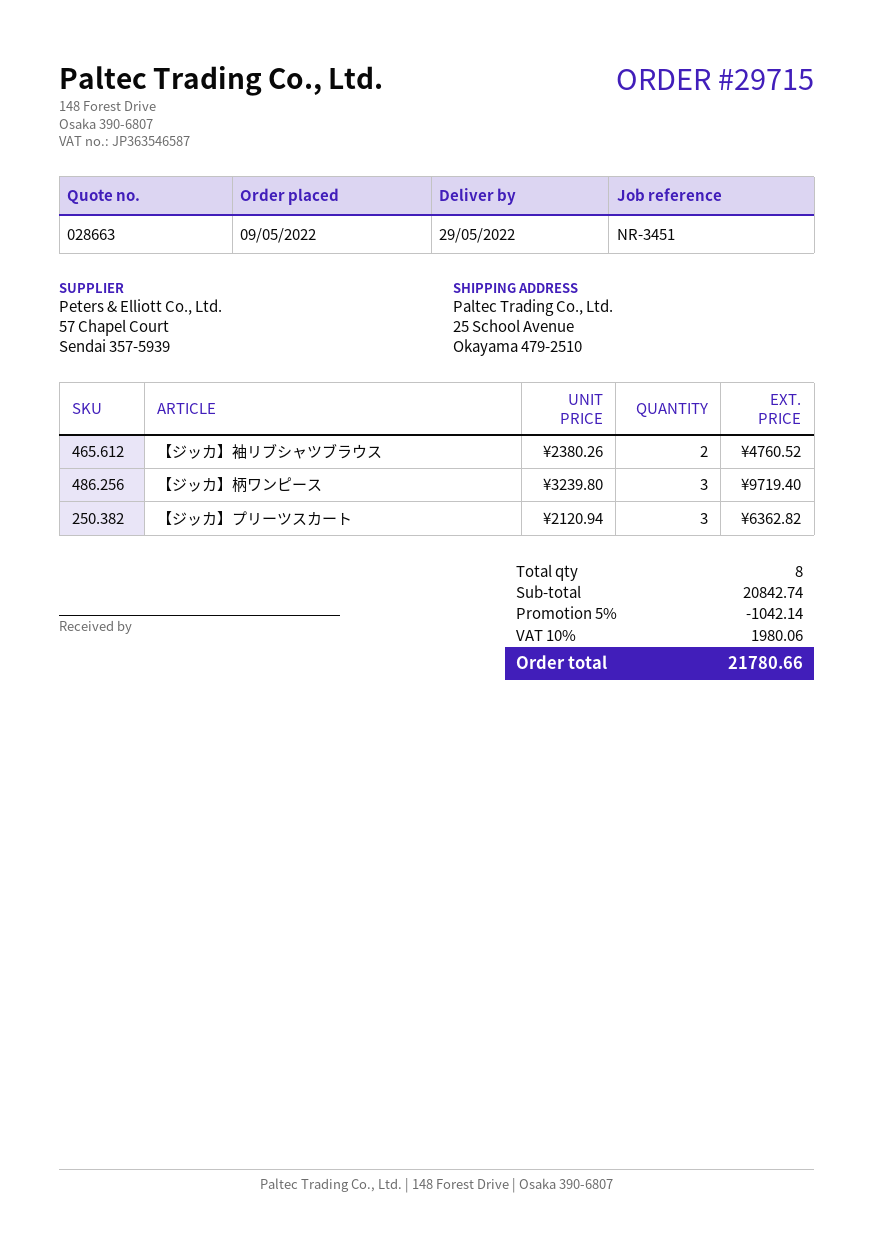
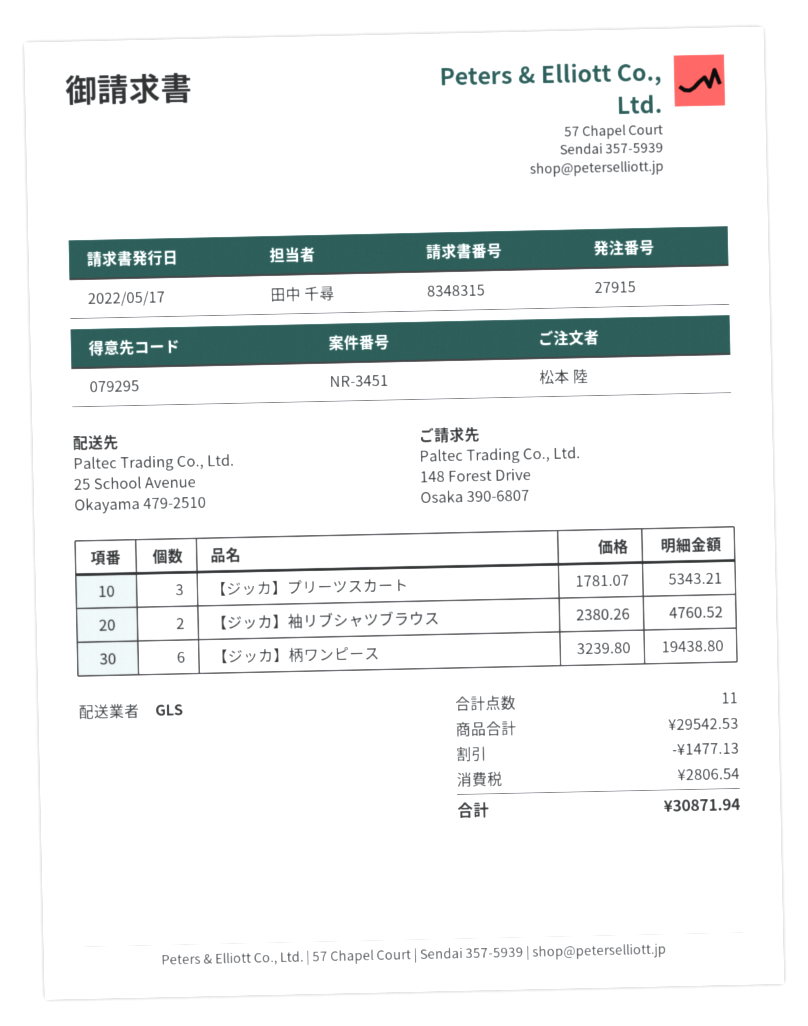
order number: 29715 -> 27915
【ジッカ】柄ワンピース: 3 x 3239.80 = 9719.40 -> 6 x 3239.80 = 19438.80
【ジッカ】プリーツスカート: 3 x 2120.94 = 6362.82 -> 3 x 1781.07 = 5343.21
total quantity: 8 -> 11
subtotal: 20842.74 -> 29542.53
discount: 1042.14 -> 1477.13
tax: 1980.06 -> 2806.54
total: 21780.66 -> 30871.94

